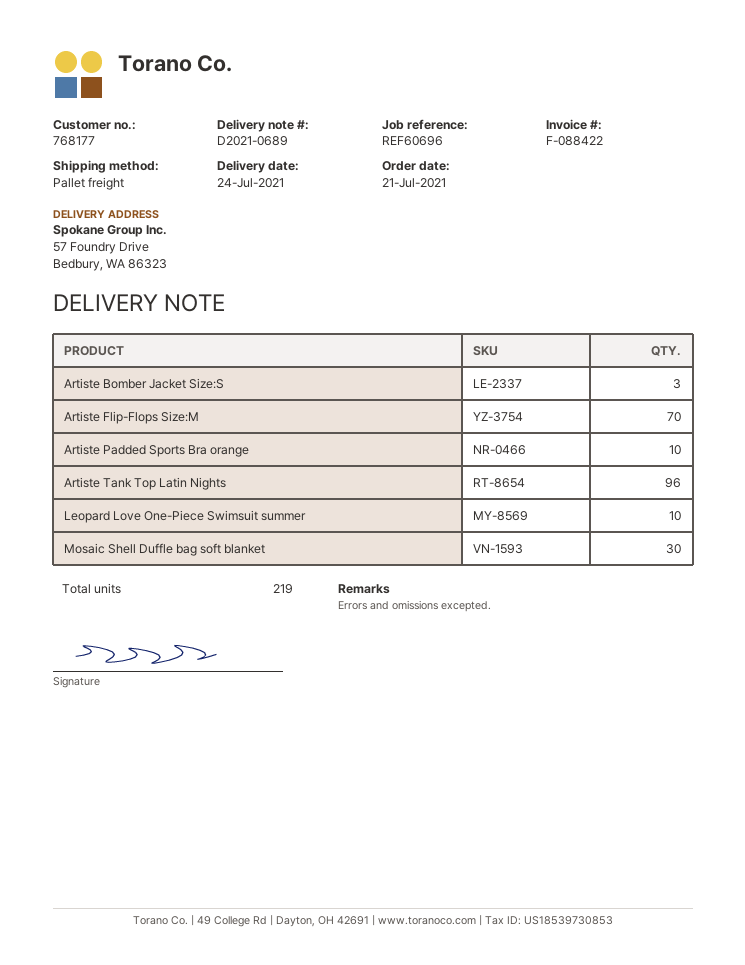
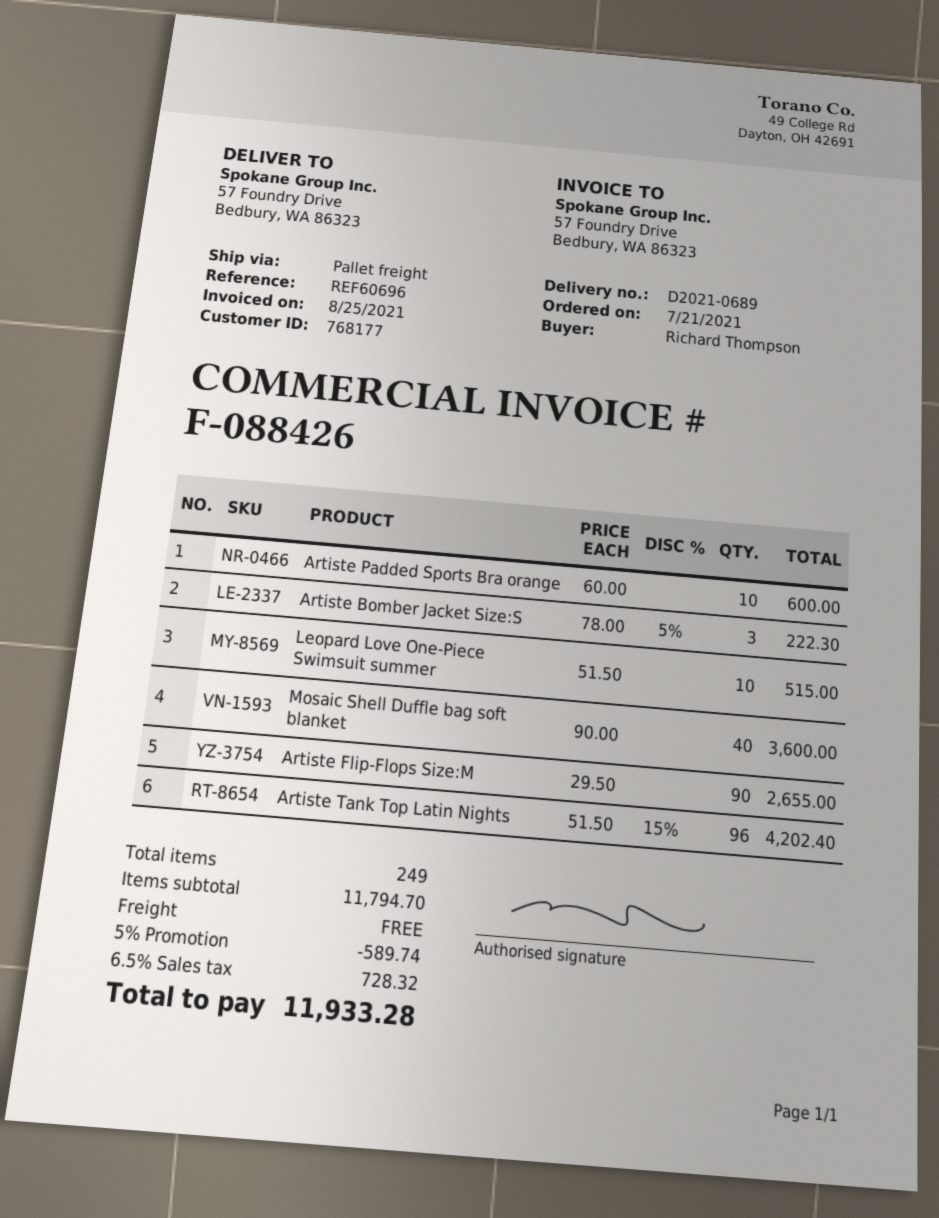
invoice number: F-088422 -> F-088426
Artiste Flip-Flops Size:M: 70 -> 90
Mosaic Shell Duffle bag soft blanket: 30 -> 40
total quantity: 219 -> 249

